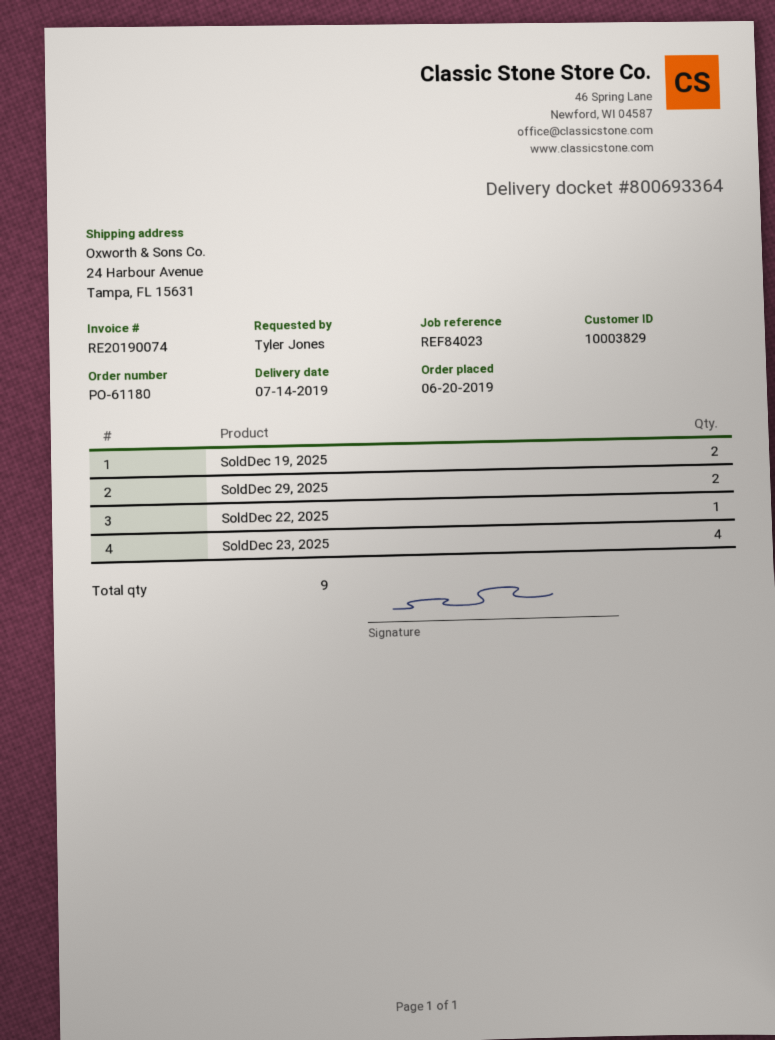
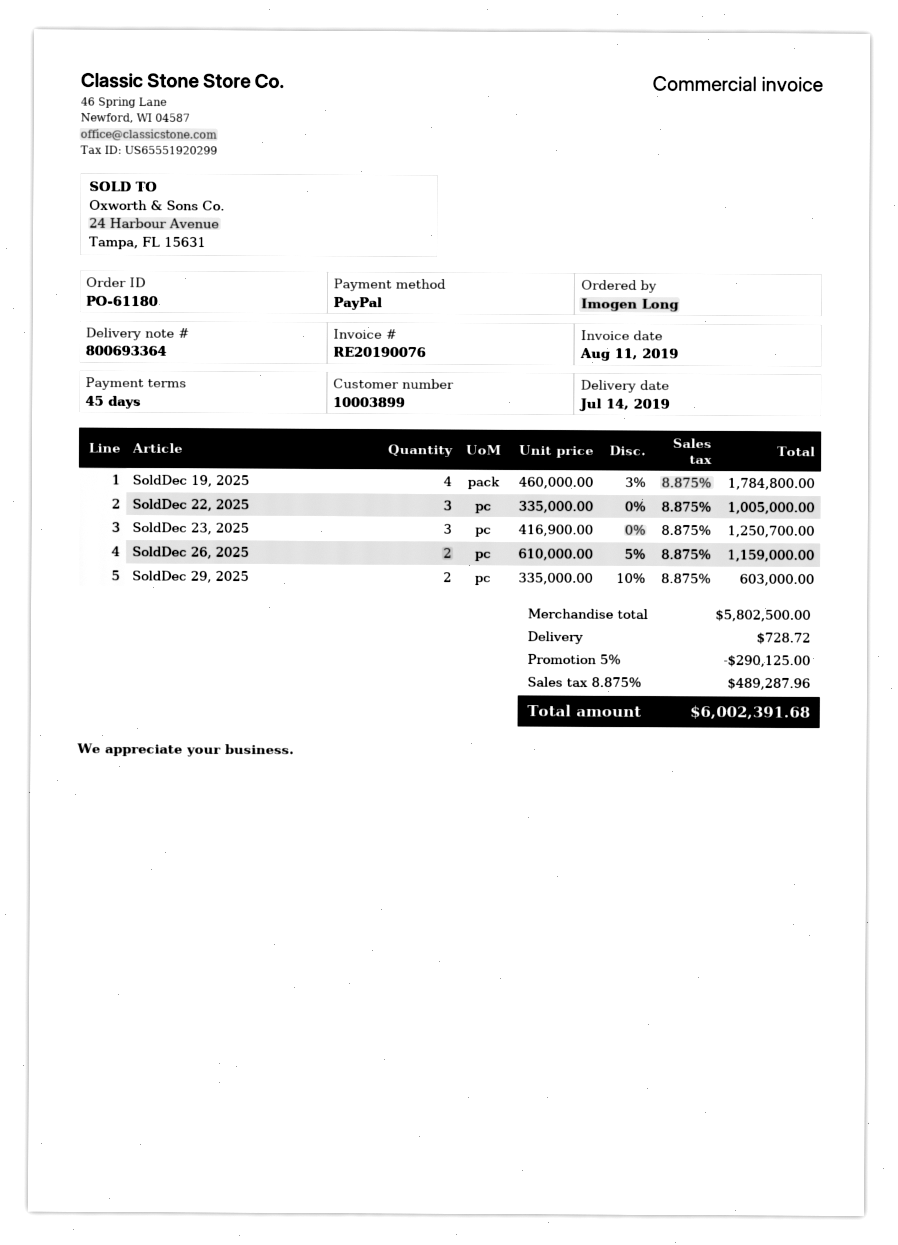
invoice number: RE20190074 -> RE20190076
customer number: 10003829 -> 10003899
ordered by: Tyler Jones -> Imogen Long
SoldDec 19, 2025: 2 -> 4
SoldDec 22, 2025: 1 -> 3
SoldDec 23, 2025: 4 -> 3
SoldDec 26, 2025: none -> 2

